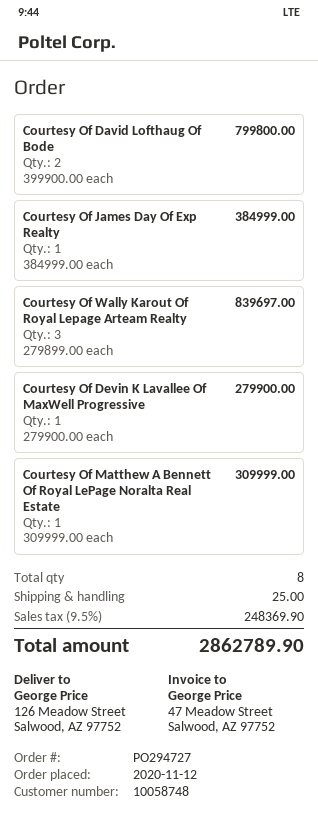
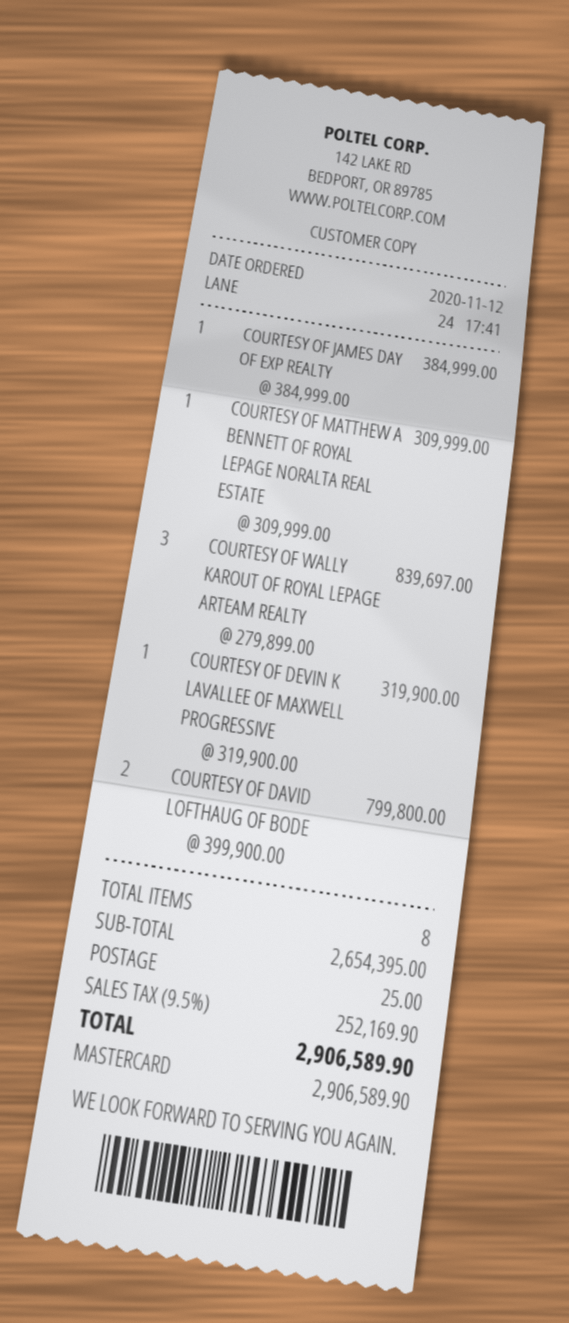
Courtesy Of Devin K Lavallee Of MaxWell Progressive: 1 x 279900.00 = 279900.00 -> 1 x 319900.00 = 319900.00
tax: 9.5% = 248369.90 -> 9.5% = 252169.90
total: 2862789.90 -> 2906589.90

